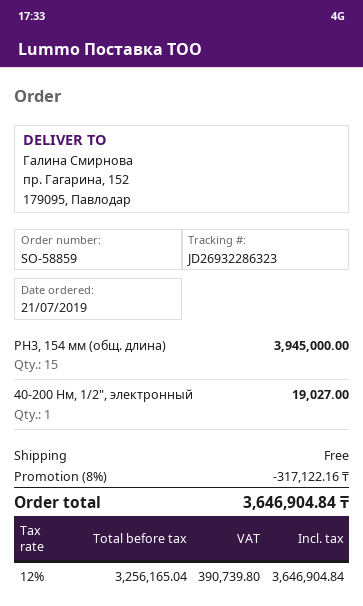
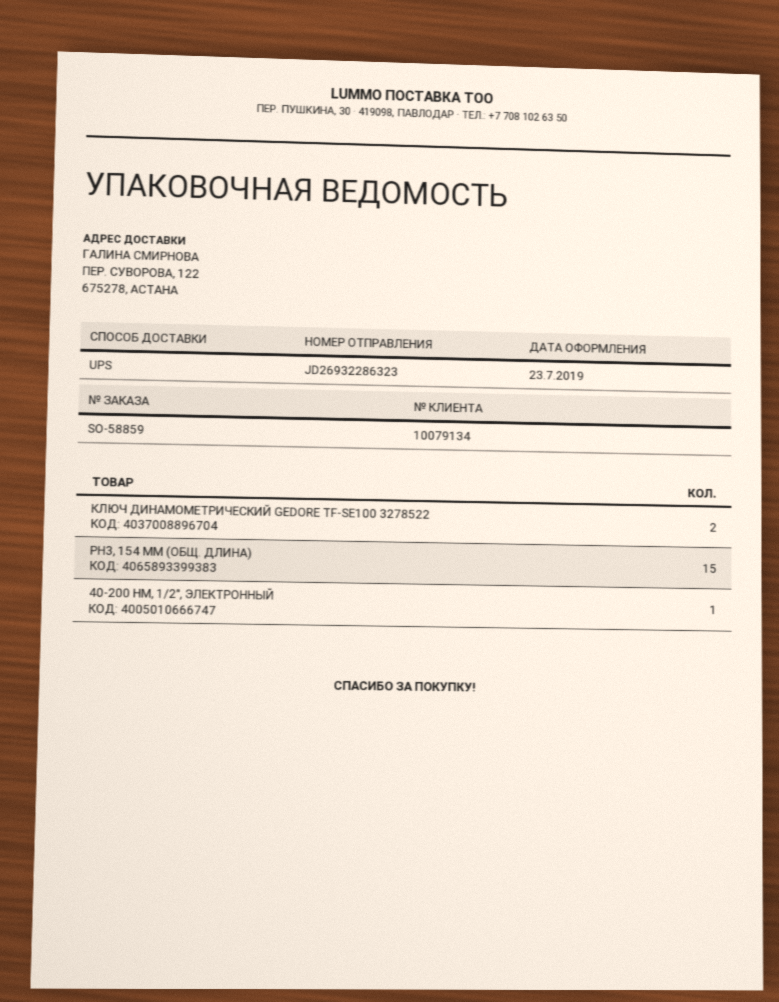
order date: 2019-07-21 -> 2019-07-23
ship to: пр. Гагарина, 152, 179095, Павлодар -> ПЕР. СУВОРОВА, 122, 675278, АСТАНА
КЛЮЧ ДИНАМОМЕТРИЧЕСКИЙ GEDORE TF-SE100 3278522: none -> 2

